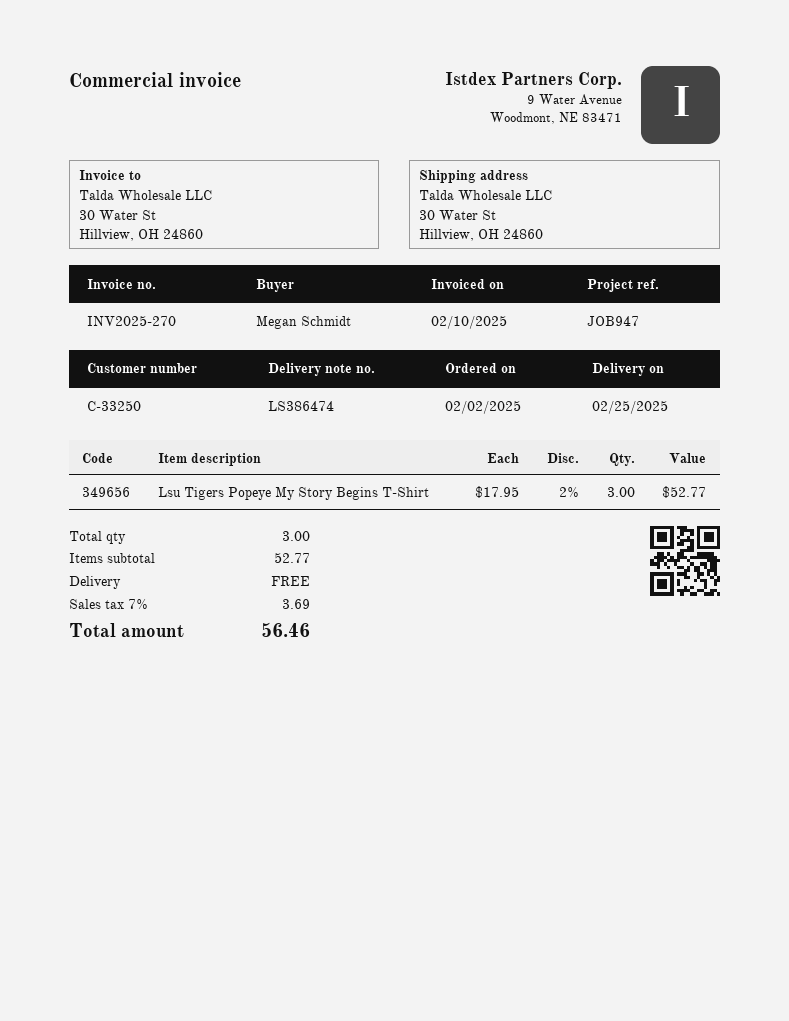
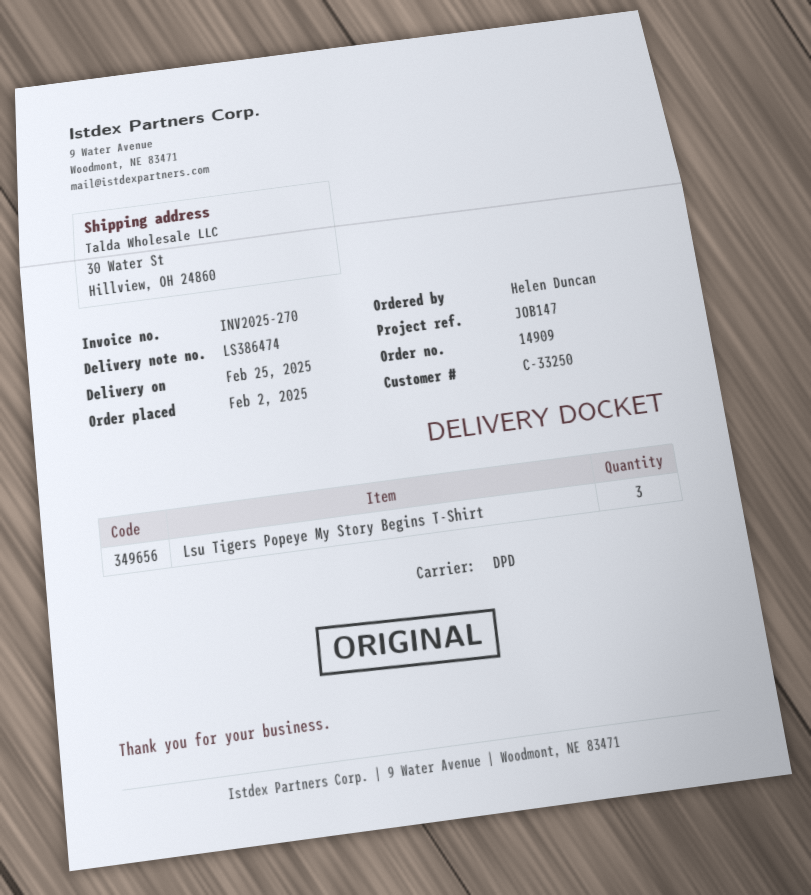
reference: JOB947 -> JOB147
ordered by: Megan Schmidt -> Helen Duncan

